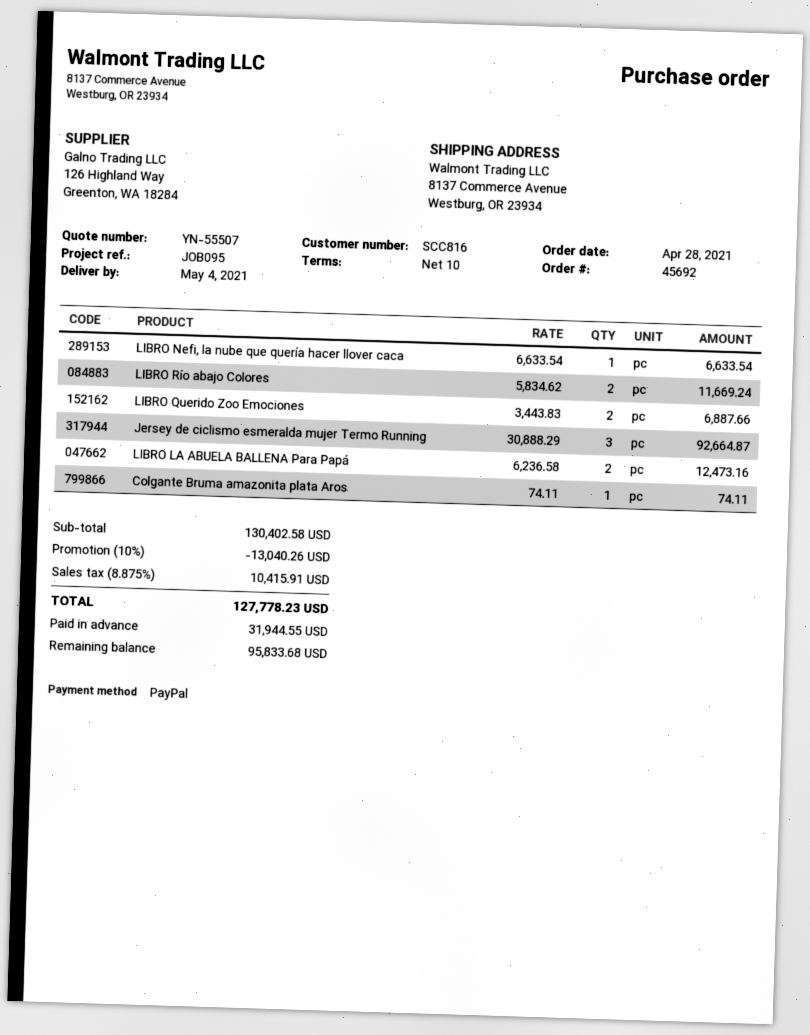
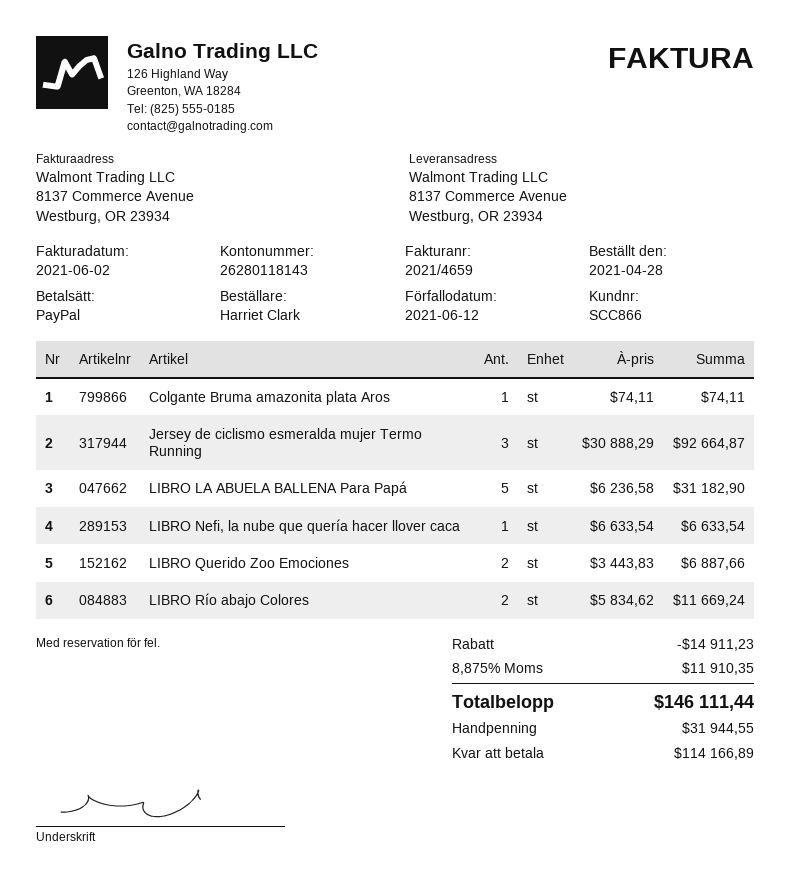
customer number: SCC816 -> SCC866
LIBRO LA ABUELA BALLENA Para Papá: 2 x 6236.58 = 12473.16 -> 5 x 6236.58 = 31182.90
discount: 13040.26 -> 14911.23
tax: 8.875% = 10415.91 -> 8.875% = 11910.35
total: 127778.23 -> 146111.44
balance: 95833.68 -> 114166.89

